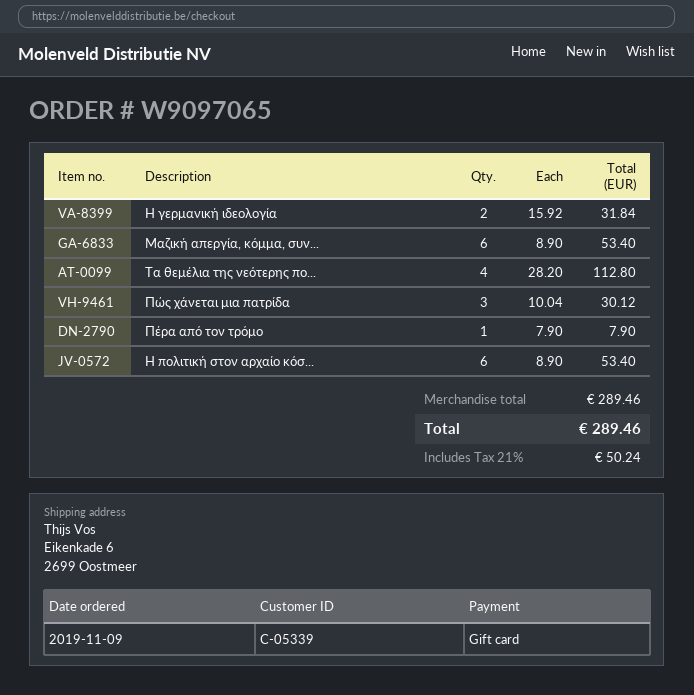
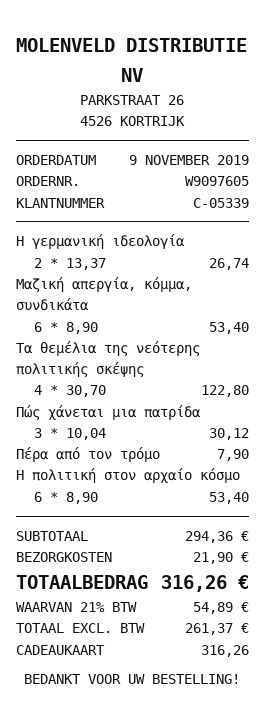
order number: W9097065 -> W9097605
Η γερμανική ιδεολογία: 2 x 15.92 = 31.84 -> 2 x 13.37 = 26.74
Τα θεμέλια της νεότερης πο...: 4 x 28.20 = 112.80 -> 4 x 30.70 = 122.80
subtotal: 289.46 -> 294.36
shipping: none -> 21.90
tax: 21% = 50.24 -> 21% = 54.89
total: 289.46 -> 316.26

